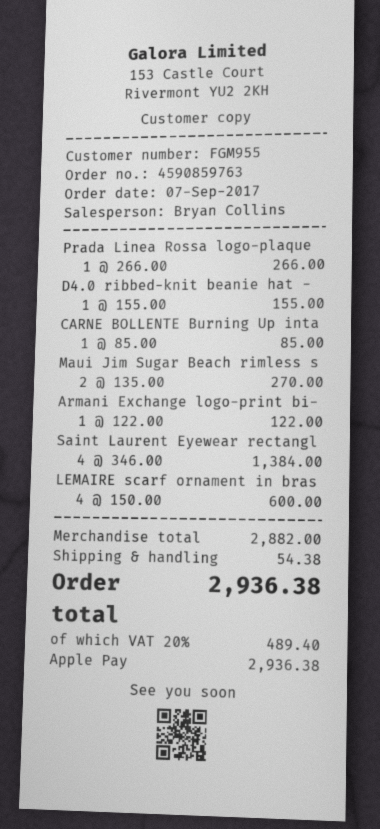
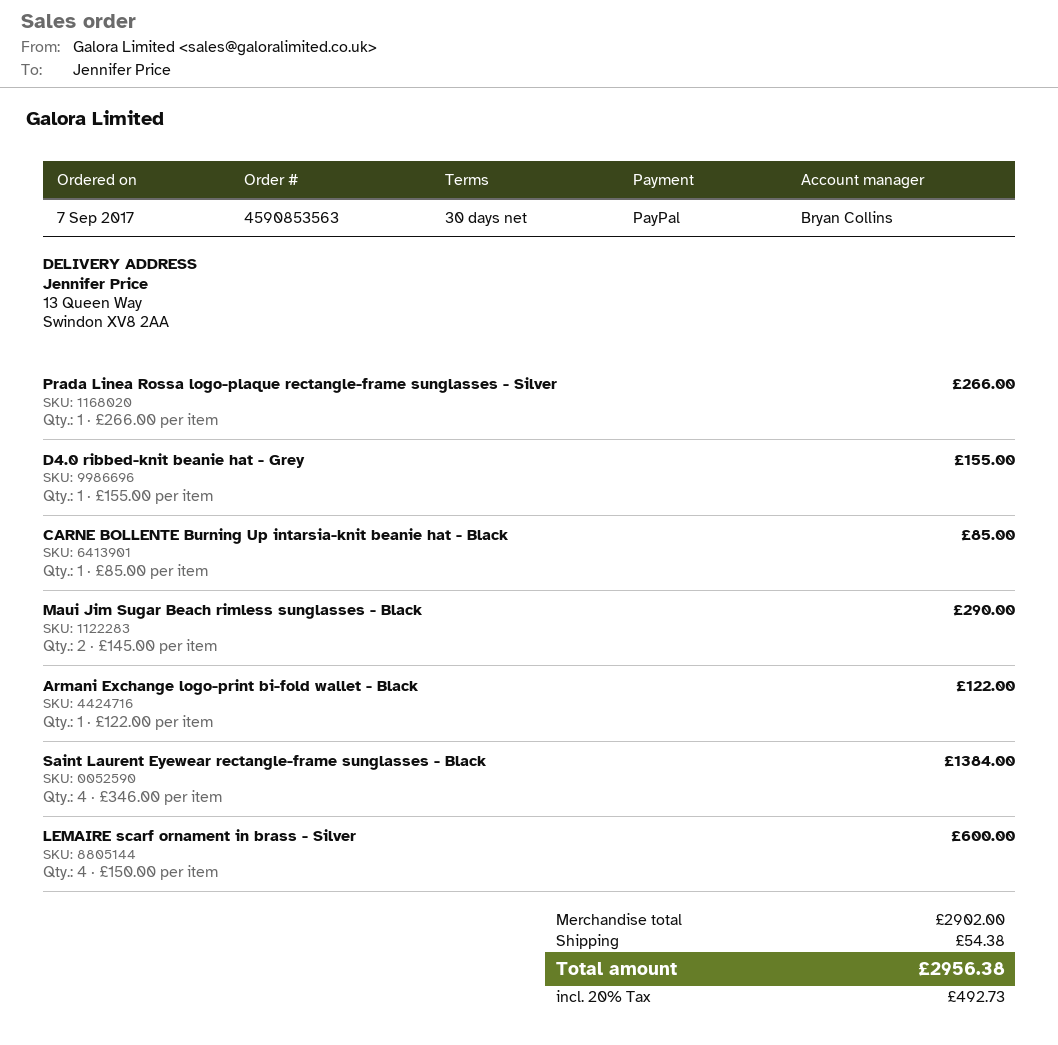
order number: 4590859763 -> 4590853563
payment method: Apple Pay -> PayPal
Maui Jim Sugar Beach rimless s: 2 x 135.00 = 270.00 -> 2 x 145.00 = 290.00
subtotal: 2882.00 -> 2902.00
tax: 20% = 489.40 -> 20% = 492.73
total: 2936.38 -> 2956.38

